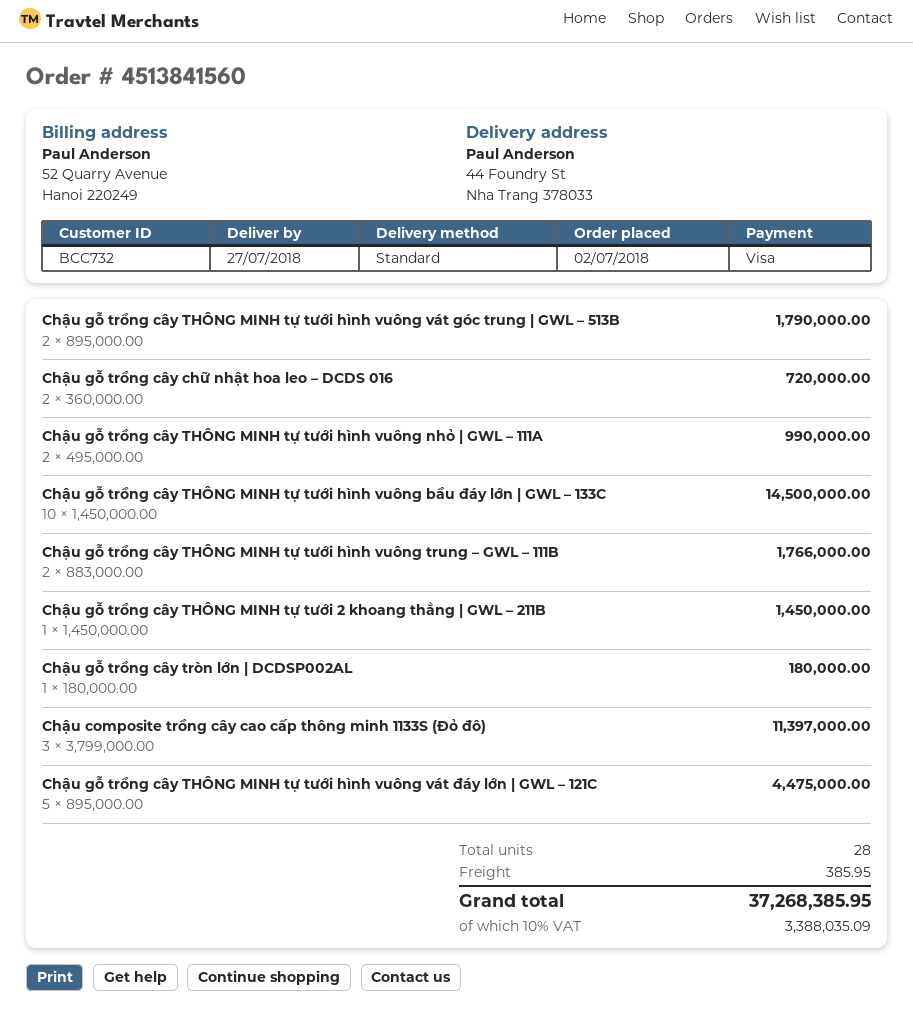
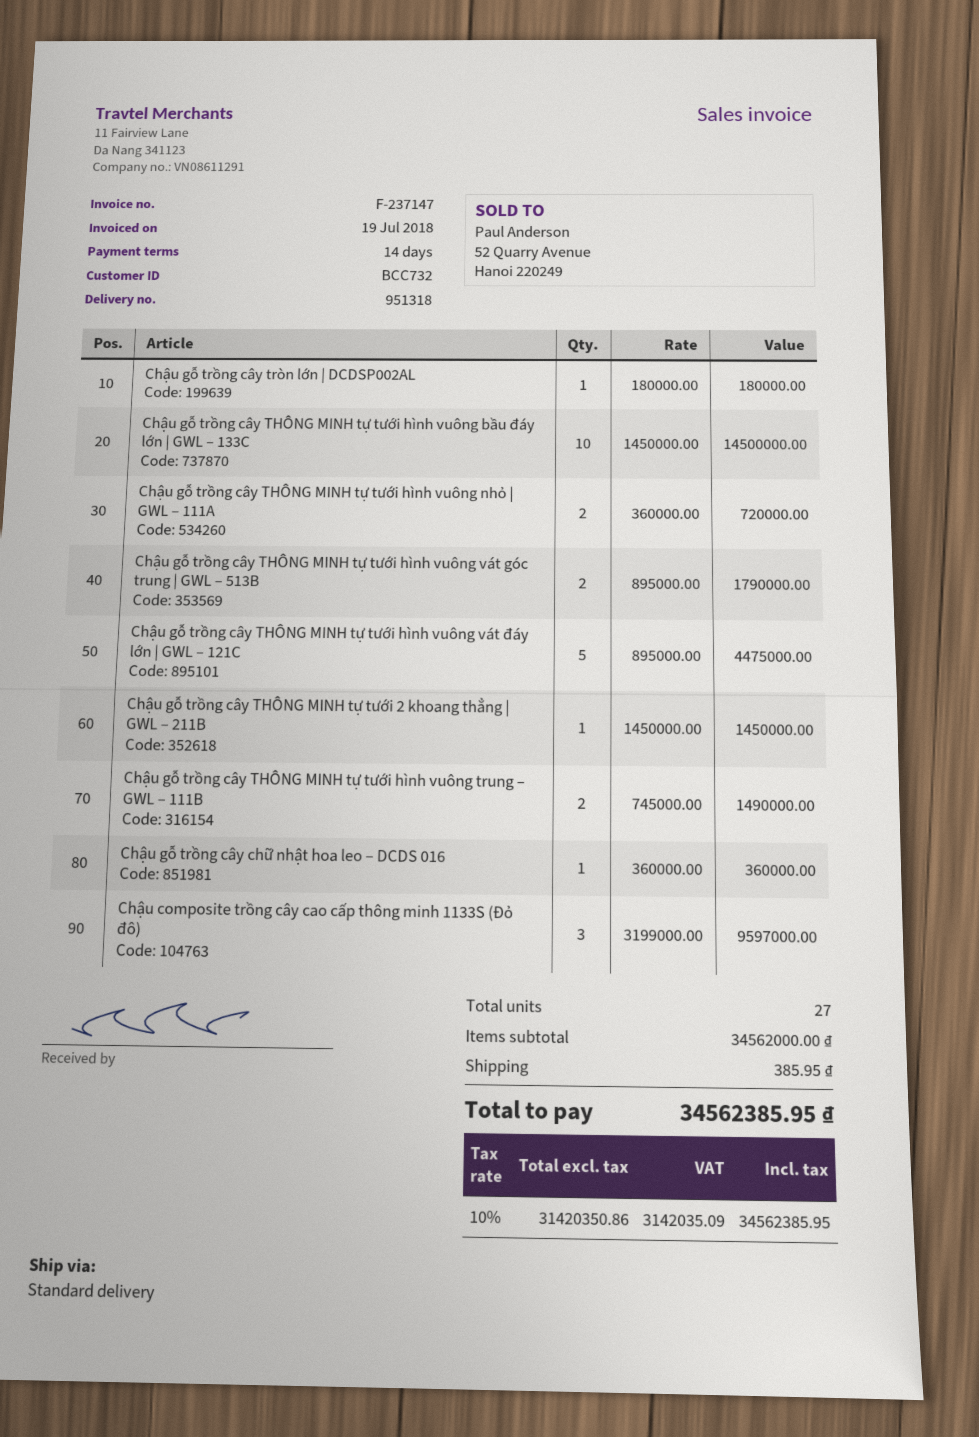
Chậu gỗ trồng cây chữ nhật hoa leo – DCDS 016: 2 x 360000.00 = 720000.00 -> 1 x 360000.00 = 360000.00
Chậu gỗ trồng cây THÔNG MINH tự tưới hình vuông nhỏ | GWL – 111A: 2 x 495000.00 = 990000.00 -> 2 x 360000.00 = 720000.00
Chậu gỗ trồng cây THÔNG MINH tự tưới hình vuông trung – GWL – 111B: 2 x 883000.00 = 1766000.00 -> 2 x 745000.00 = 1490000.00
Chậu composite trồng cây cao cấp thông minh 1133S (Đỏ đô): 3 x 3799000.00 = 11397000.00 -> 3 x 3199000.00 = 9597000.00
total quantity: 28 -> 27
tax: 10% = 3388035.09 -> 10% = 3142035.09
total: 37268385.95 -> 34562385.95

